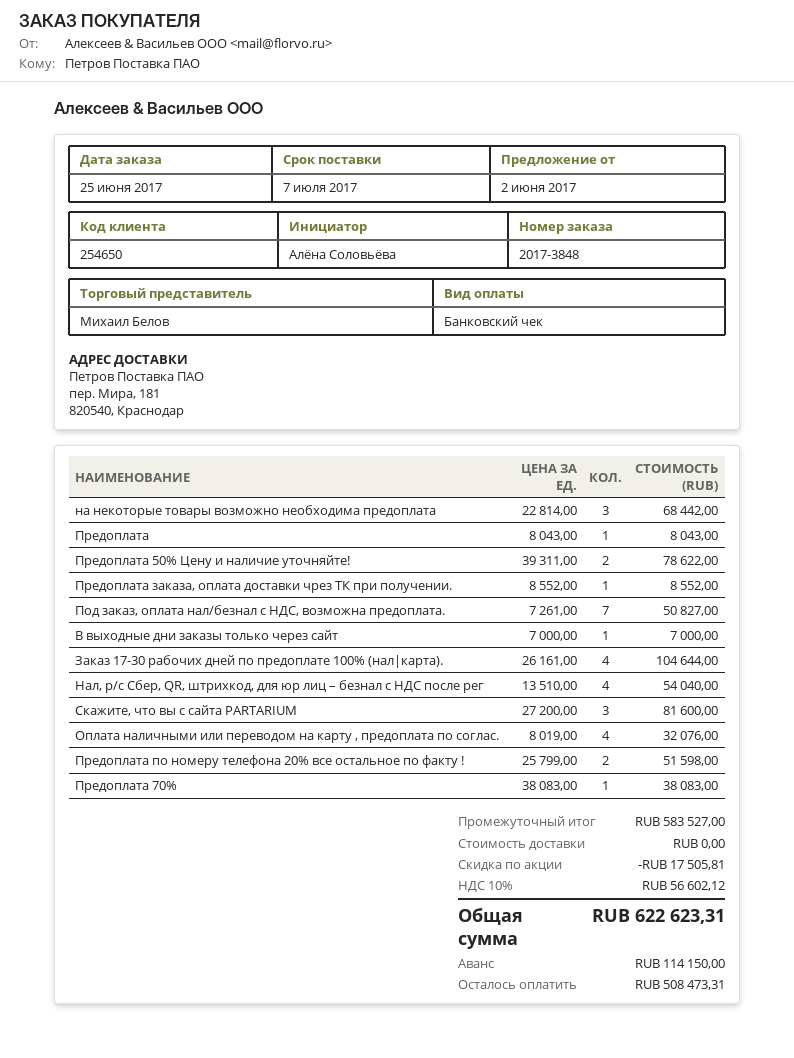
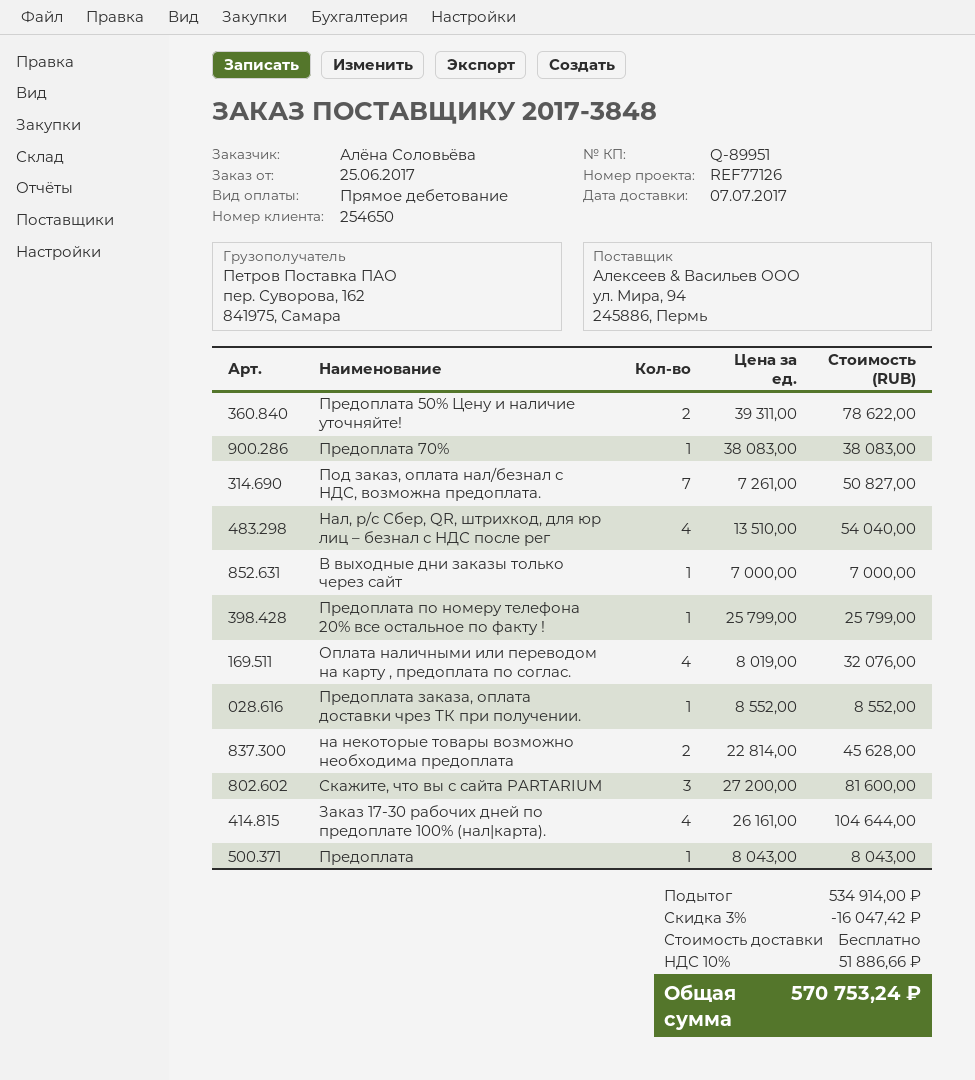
payment method: cheque -> direct debit
ship to: пер. Мира, 181, 820540, Краснодар -> пер. Суворова, 162, 841975, Самара
на некоторые товары возможно необходима предоплата: 3 x 22814.00 = 68442.00 -> 2 x 22814.00 = 45628.00
Предоплата по номеру телефона 20% все остальное по факту !: 2 x 25799.00 = 51598.00 -> 1 x 25799.00 = 25799.00
subtotal: 583527.00 -> 534914.00
discount: 17505.81 -> 16047.42
tax: 10% = 56602.12 -> 10% = 51886.66
total: 622623.31 -> 570753.24

